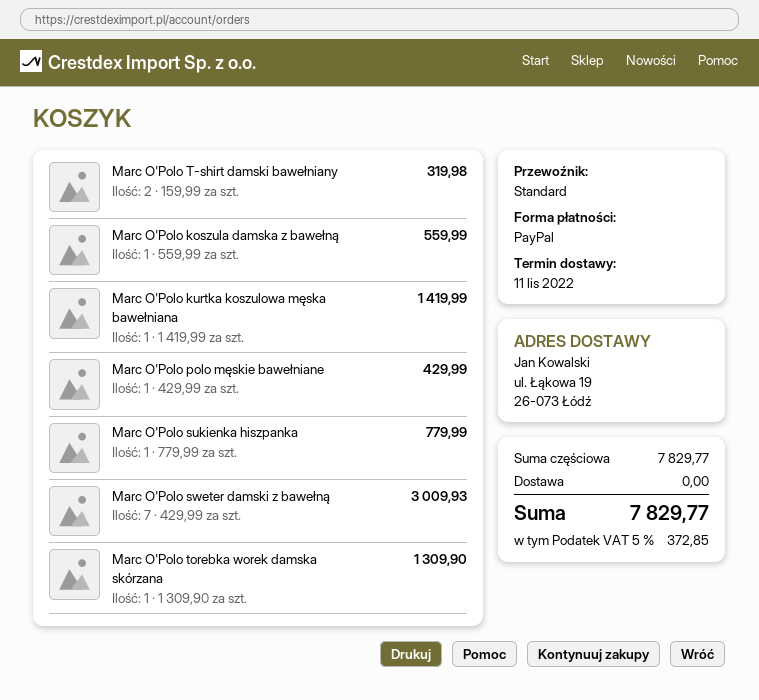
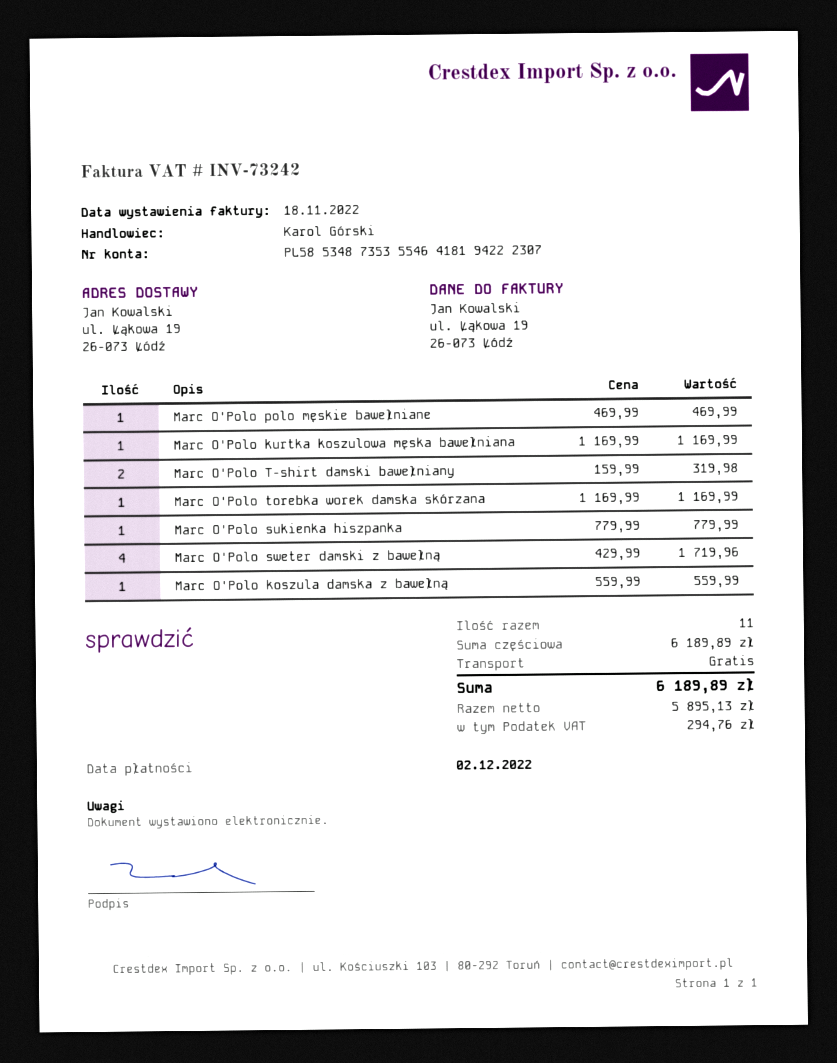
Marc O'Polo kurtka koszulowa męska bawełniana: 1 x 1419.99 = 1419.99 -> 1 x 1169.99 = 1169.99
Marc O'Polo polo męskie bawełniane: 1 x 429.99 = 429.99 -> 1 x 469.99 = 469.99
Marc O'Polo sweter damski z bawełną: 7 x 429.99 = 3009.93 -> 4 x 429.99 = 1719.96
Marc O'Polo torebka worek damska skórzana: 1 x 1309.90 = 1309.90 -> 1 x 1169.99 = 1169.99
subtotal: 7829.77 -> 6189.89
tax: 372.85 -> 294.76
total: 7829.77 -> 6189.89

